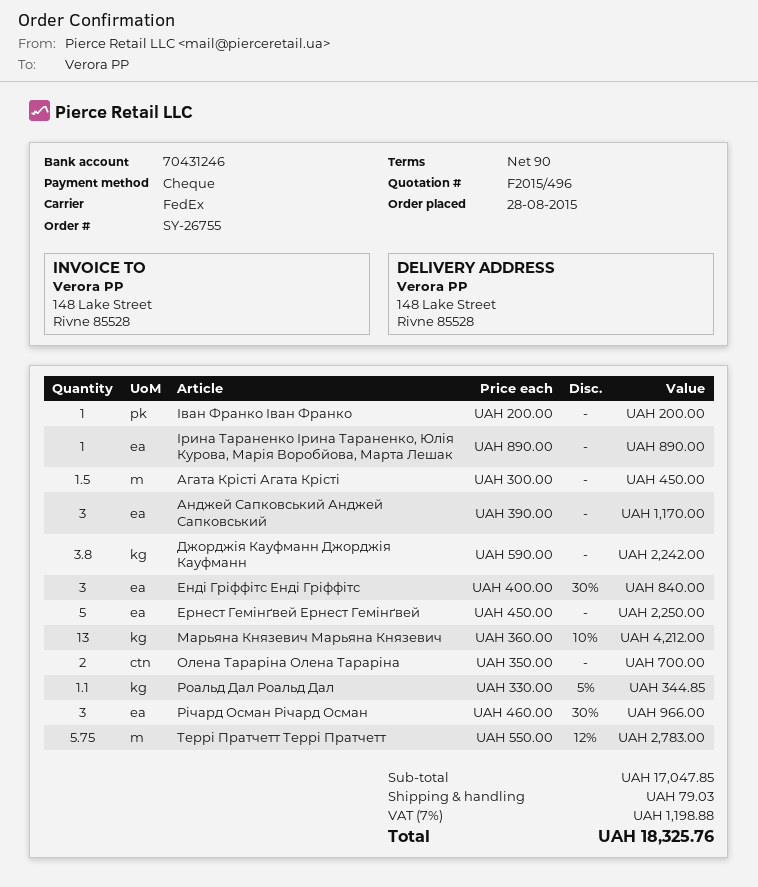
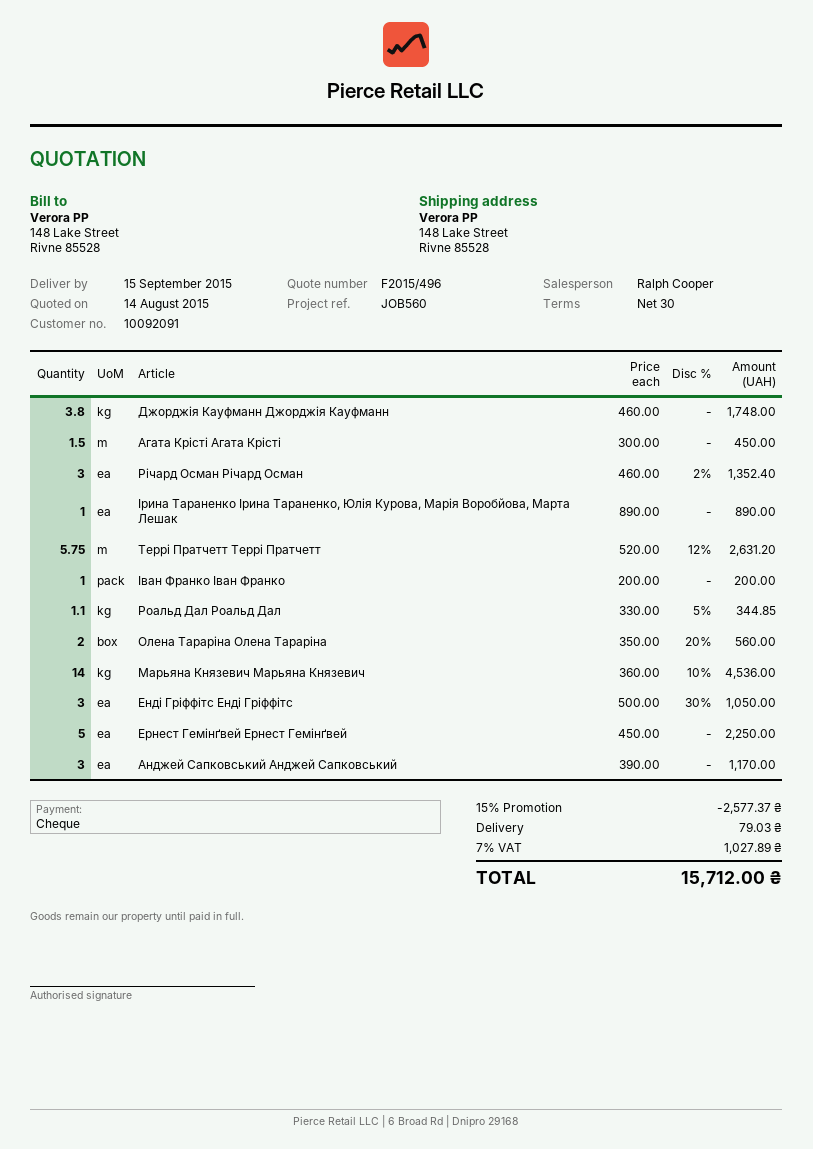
payment terms: 90 days -> 30 days
Джорджія Кауфманн Джорджія Кауфманн: 3.8 x 590.00 = 2242.00 -> 3.8 x 460.00 = 1748.00
Енді Гріффітс Енді Гріффітс: 3 x 400.00 - 30% = 840.00 -> 3 x 500.00 - 30% = 1050.00
Марьяна Князевич Марьяна Князевич: 13 x 360.00 - 10% = 4212.00 -> 14 x 360.00 - 10% = 4536.00
Олена Тараріна Олена Тараріна: 2 x 350.00 = 700.00 -> 2 x 350.00 - 20% = 560.00
Річард Осман Річард Осман: 3 x 460.00 - 30% = 966.00 -> 3 x 460.00 - 2% = 1352.40
Террі Пратчетт Террі Пратчетт: 5.75 x 550.00 - 12% = 2783.00 -> 5.75 x 520.00 - 12% = 2631.20
discount: none -> 15% = 2577.37
tax: 7% = 1198.88 -> 7% = 1027.89
total: 18325.76 -> 15712.00

